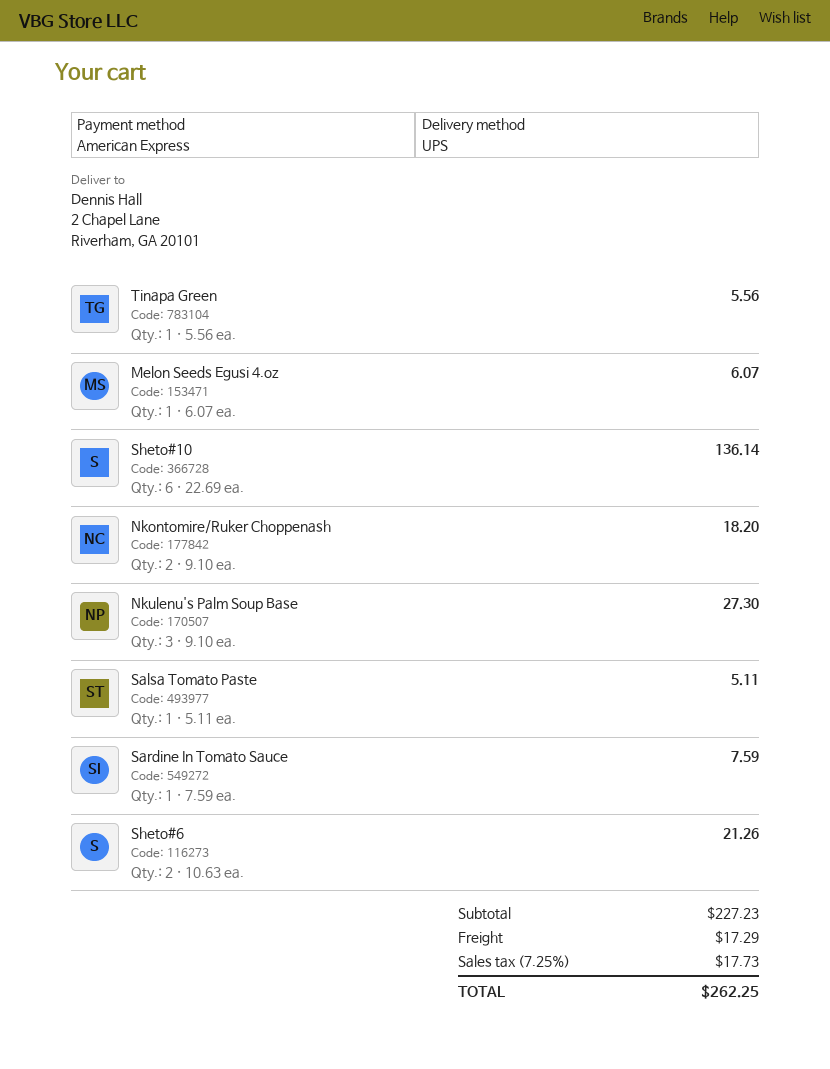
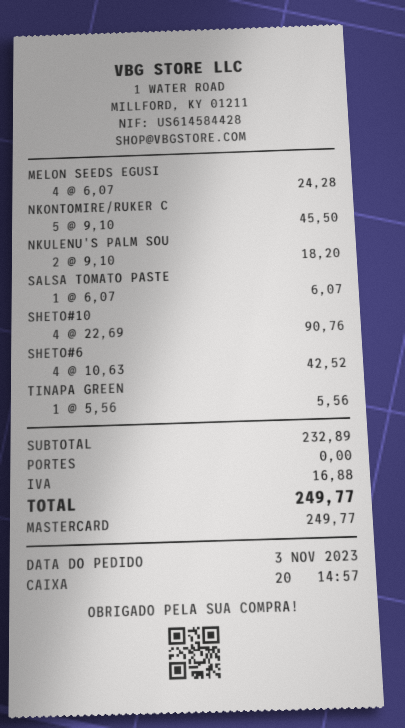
payment method: American Express -> Mastercard
Melon Seeds Egusi 4.oz: 1 x 6.07 = 6.07 -> 4 x 6.07 = 24.28
Sheto#10: 6 x 22.69 = 136.14 -> 4 x 22.69 = 90.76
Nkontomire/Ruker Choppenash: 2 x 9.10 = 18.20 -> 5 x 9.10 = 45.50
Nkulenu's Palm Soup Base: 3 x 9.10 = 27.30 -> 2 x 9.10 = 18.20
Salsa Tomato Paste: 1 x 5.11 = 5.11 -> 1 x 6.07 = 6.07
Sardine In Tomato Sauce: 1 x 7.59 = 7.59 -> none
Sheto#6: 2 x 10.63 = 21.26 -> 4 x 10.63 = 42.52
subtotal: 227.23 -> 232.89
shipping: 17.29 -> 0.00
tax: 17.73 -> 16.88
total: 262.25 -> 249.77

